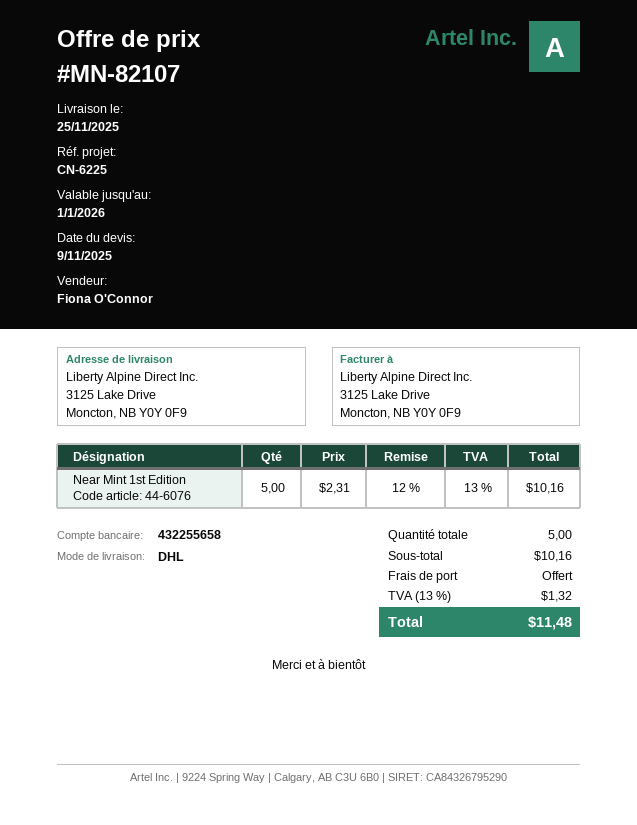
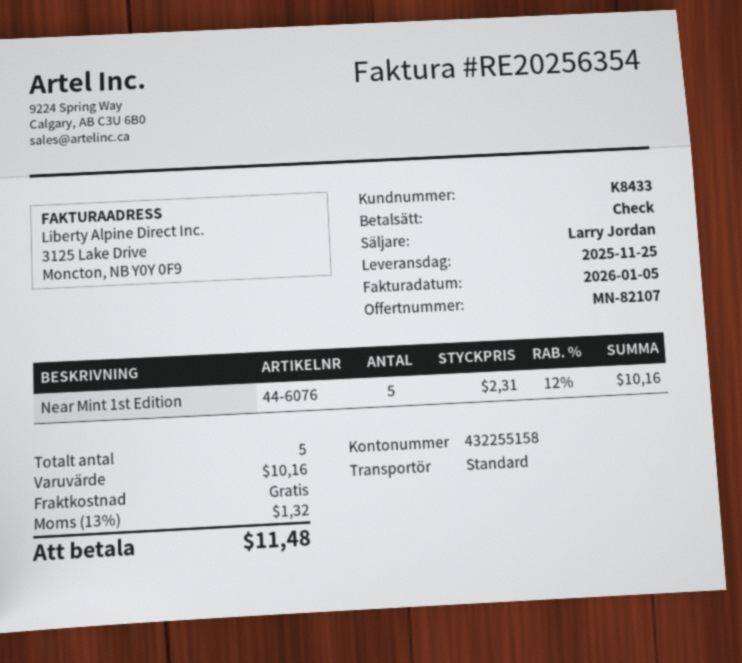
sales rep: Fiona O'Connor -> Larry Jordan
bank account: 432255658 -> 432255158
shipping method: DHL -> standard

